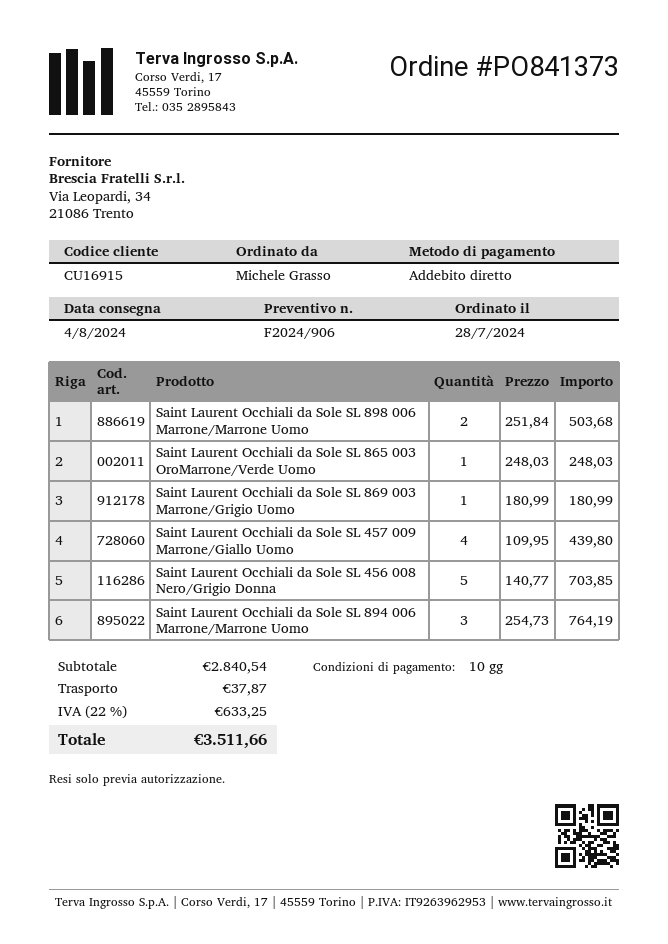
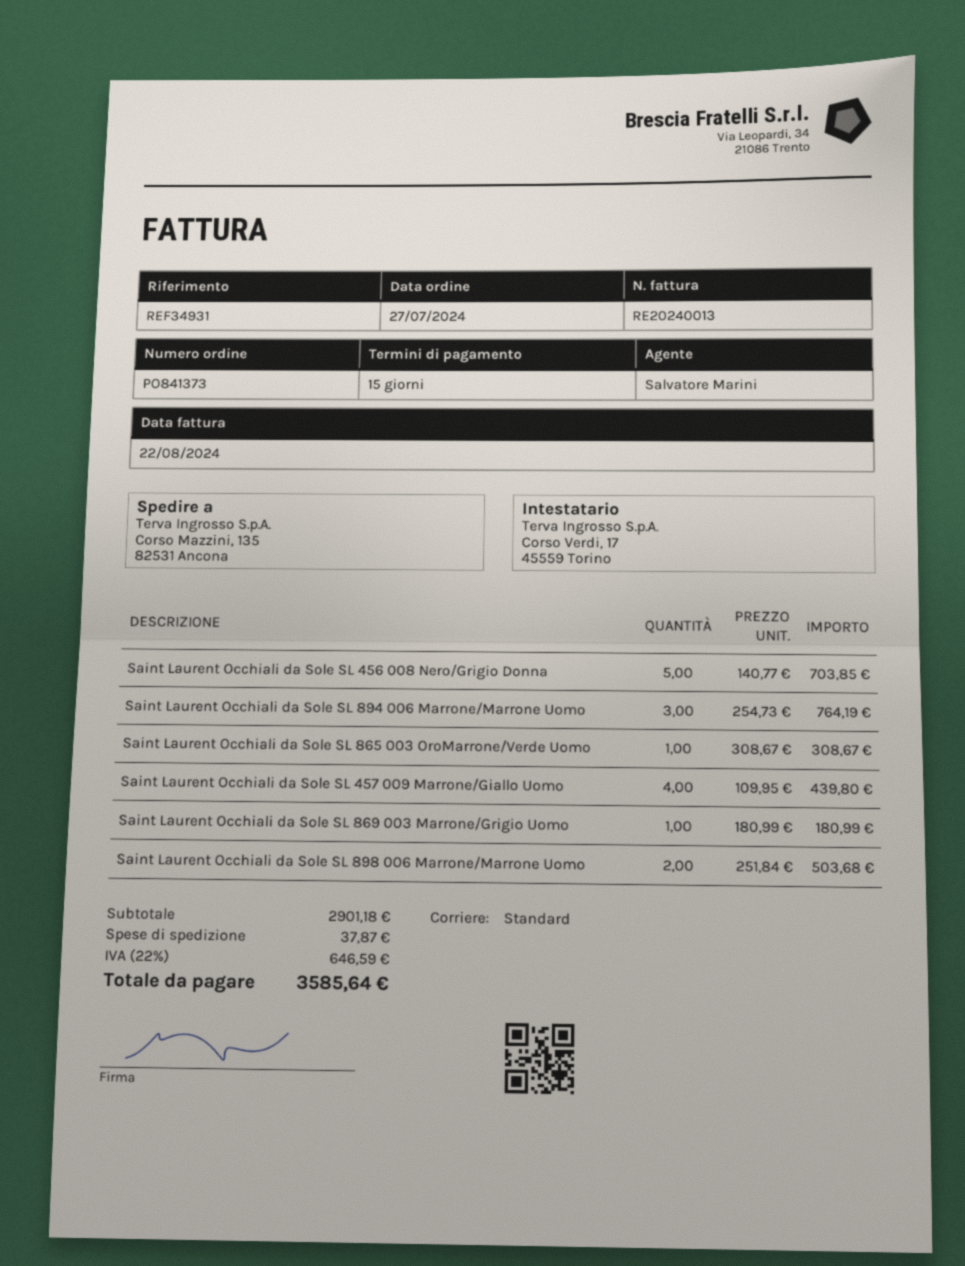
order date: 2024-07-28 -> 2024-07-27
payment terms: 10 days -> 15 days
Saint Laurent Occhiali da Sole SL 865 003 OroMarrone/Verde Uomo: 1 x 248.03 = 248.03 -> 1 x 308.67 = 308.67
subtotal: 2840.54 -> 2901.18
tax: 22% = 633.25 -> 22% = 646.59
total: 3511.66 -> 3585.64

